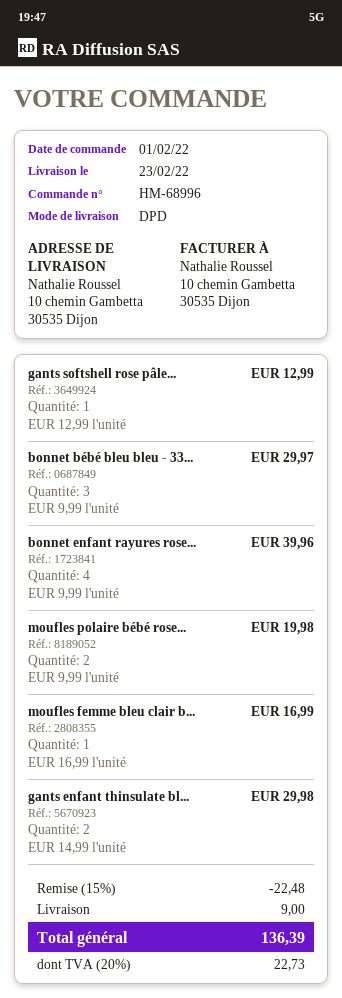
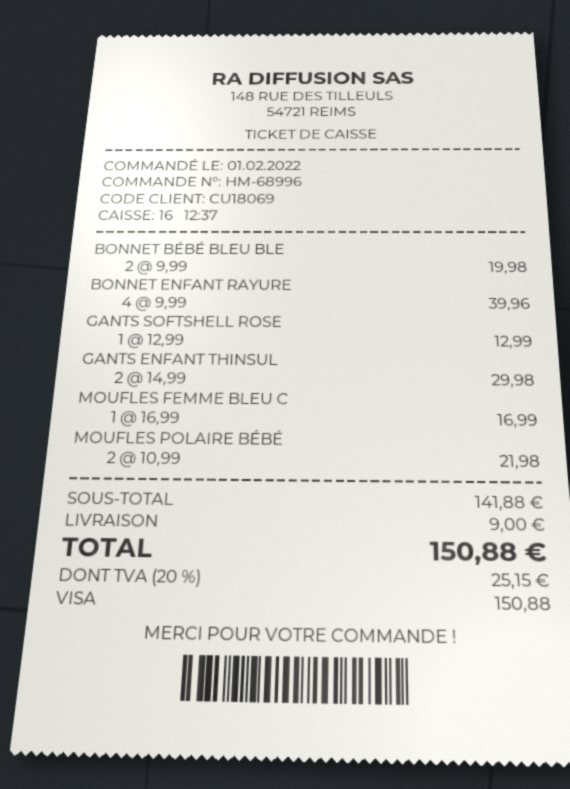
bonnet bébé bleu bleu - 33...: 3 x 9.99 = 29.97 -> 2 x 9.99 = 19.98
moufles polaire bébé rose...: 2 x 9.99 = 19.98 -> 2 x 10.99 = 21.98
discount: 15% = 22.48 -> none
tax: 20% = 22.73 -> 20% = 25.15
total: 136.39 -> 150.88

